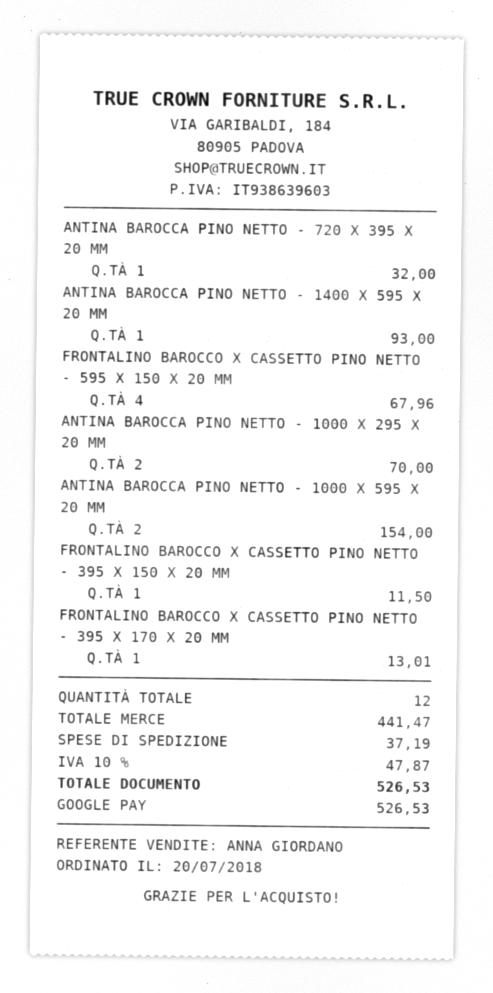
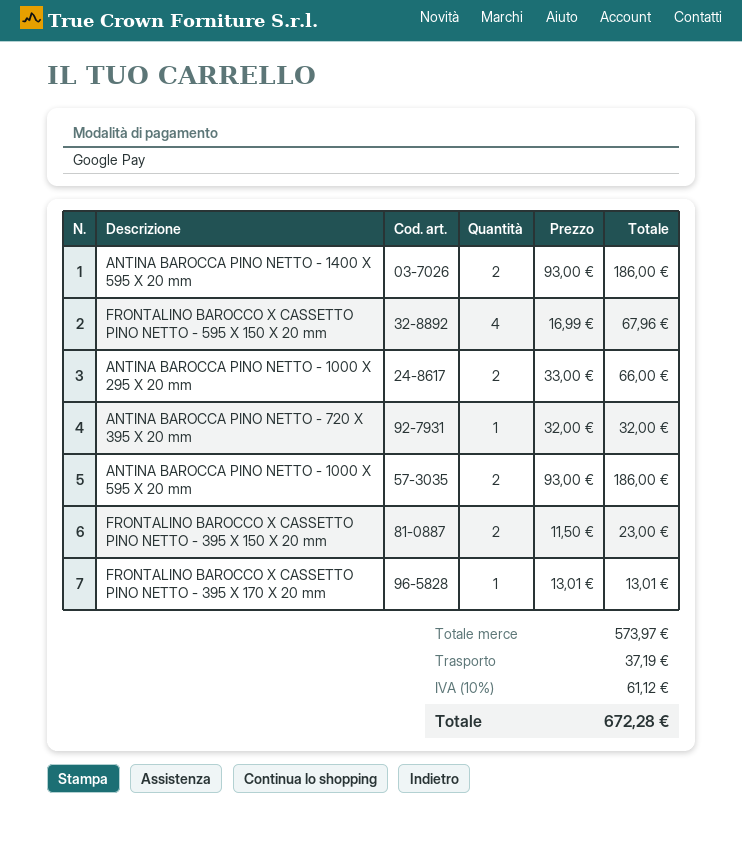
ANTINA BAROCCA PINO NETTO - 1400 X 595 X 20 MM: 1 for 93.00 -> 2 for 186.00
ANTINA BAROCCA PINO NETTO - 1000 X 295 X 20 MM: 2 for 70.00 -> 2 for 66.00
ANTINA BAROCCA PINO NETTO - 1000 X 595 X 20 MM: 2 for 154.00 -> 2 for 186.00
FRONTALINO BAROCCO X CASSETTO PINO NETTO - 395 X 150 X 20 MM: 1 for 11.50 -> 2 for 23.00
subtotal: 441.47 -> 573.97
tax: 10% = 47.87 -> 10% = 61.12
total: 526.53 -> 672.28

